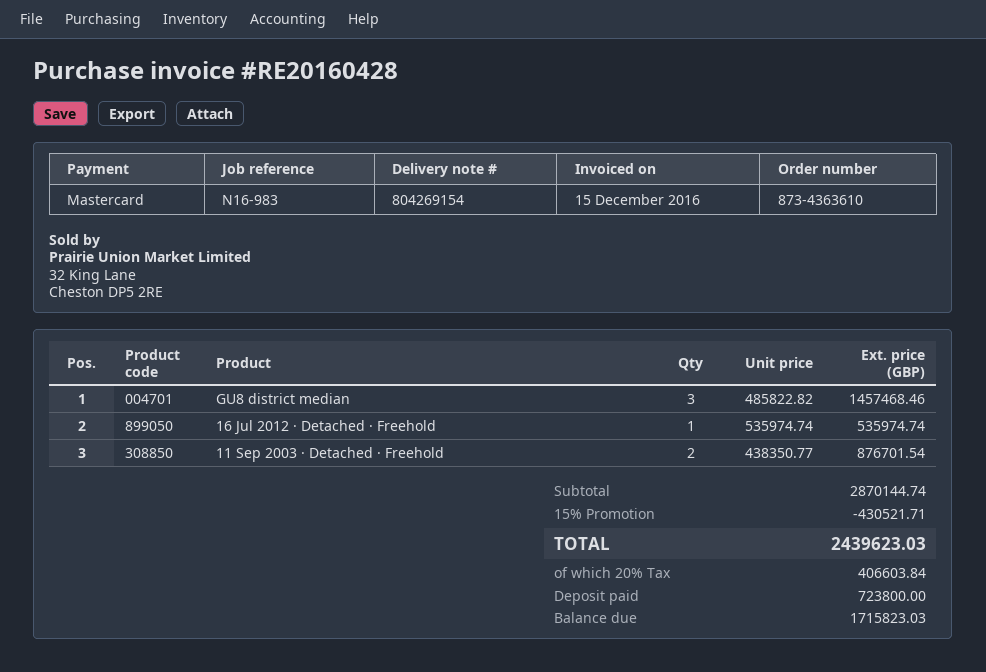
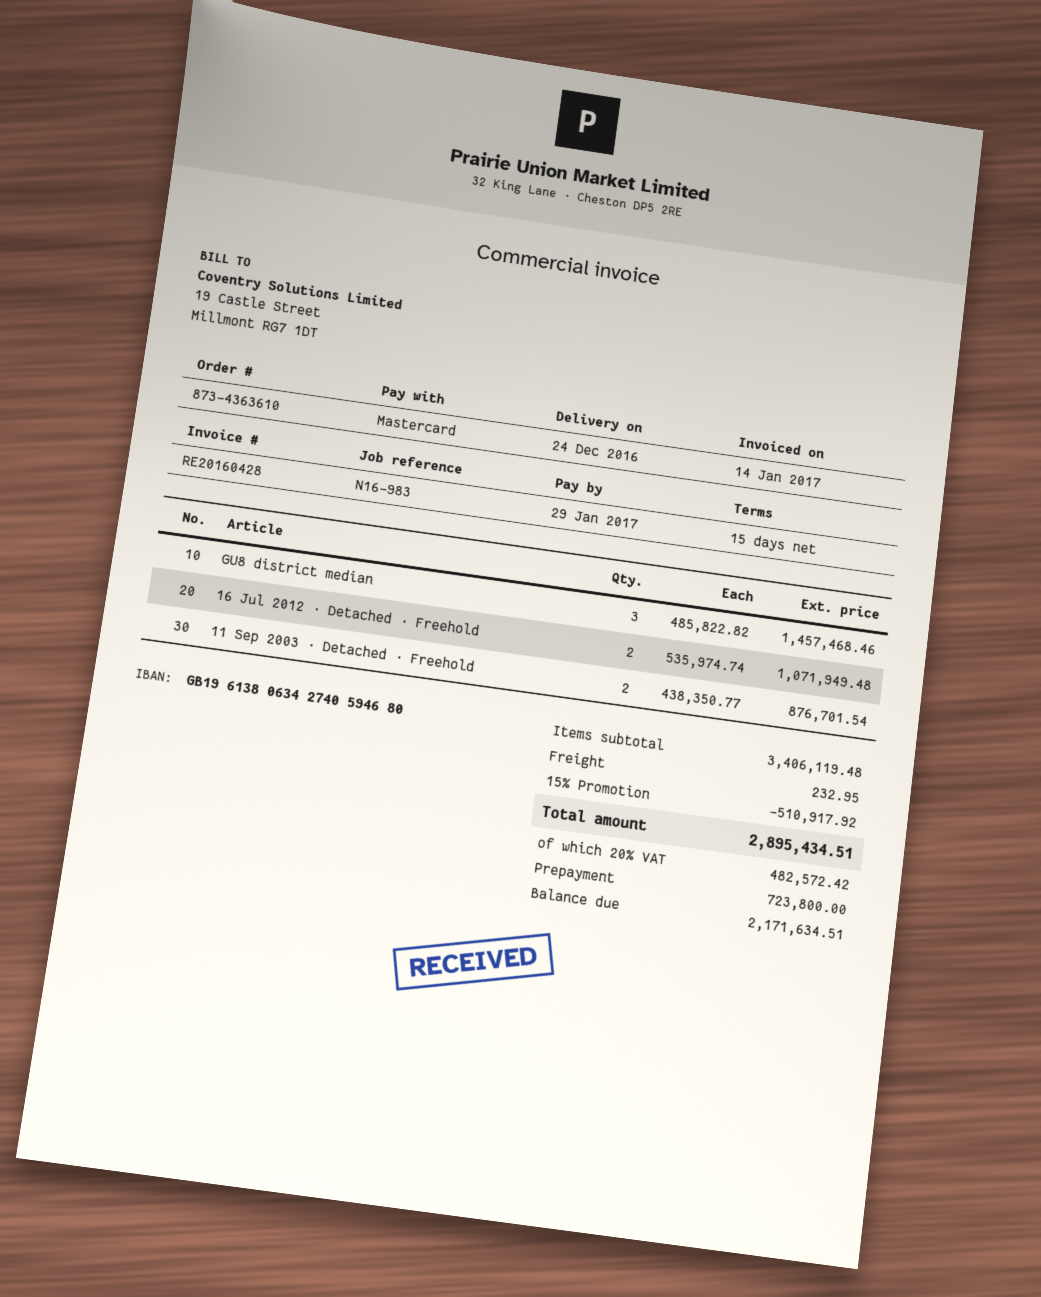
invoice date: 2016-12-15 -> 2017-01-14
16 Jul 2012 · Detached · Freehold: 1 x 535974.74 = 535974.74 -> 2 x 535974.74 = 1071949.48
subtotal: 2870144.74 -> 3406119.48
discount: 15% = 430521.71 -> 15% = 510917.92
shipping: none -> 232.95
tax: 20% = 406603.84 -> 20% = 482572.42
total: 2439623.03 -> 2895434.51
balance: 1715823.03 -> 2171634.51

